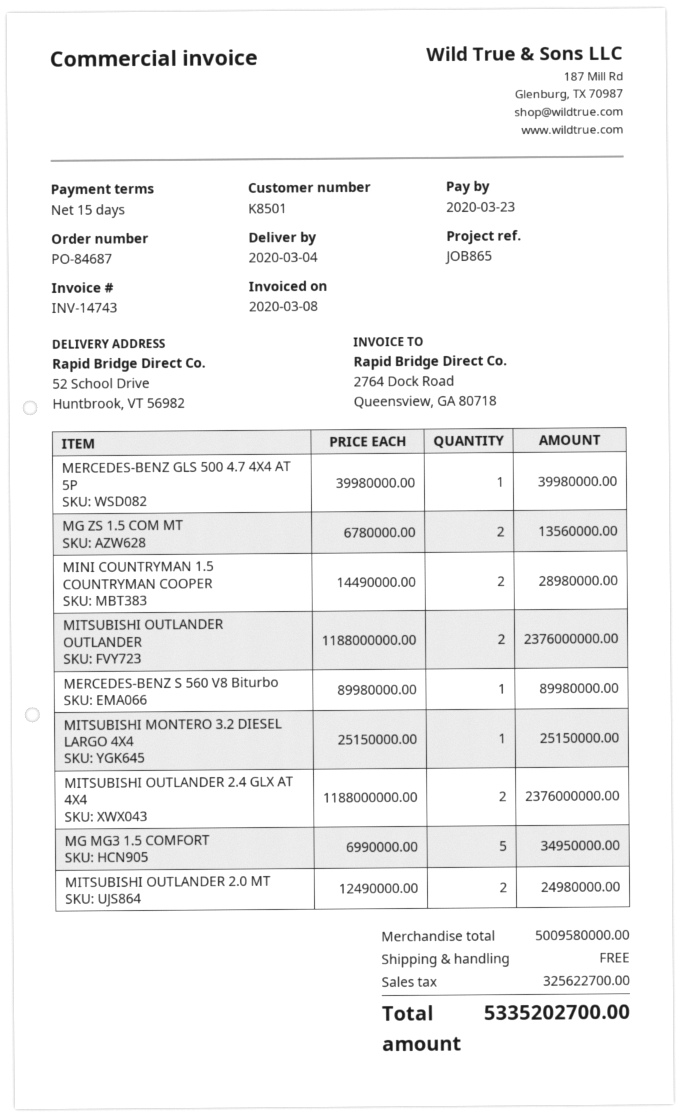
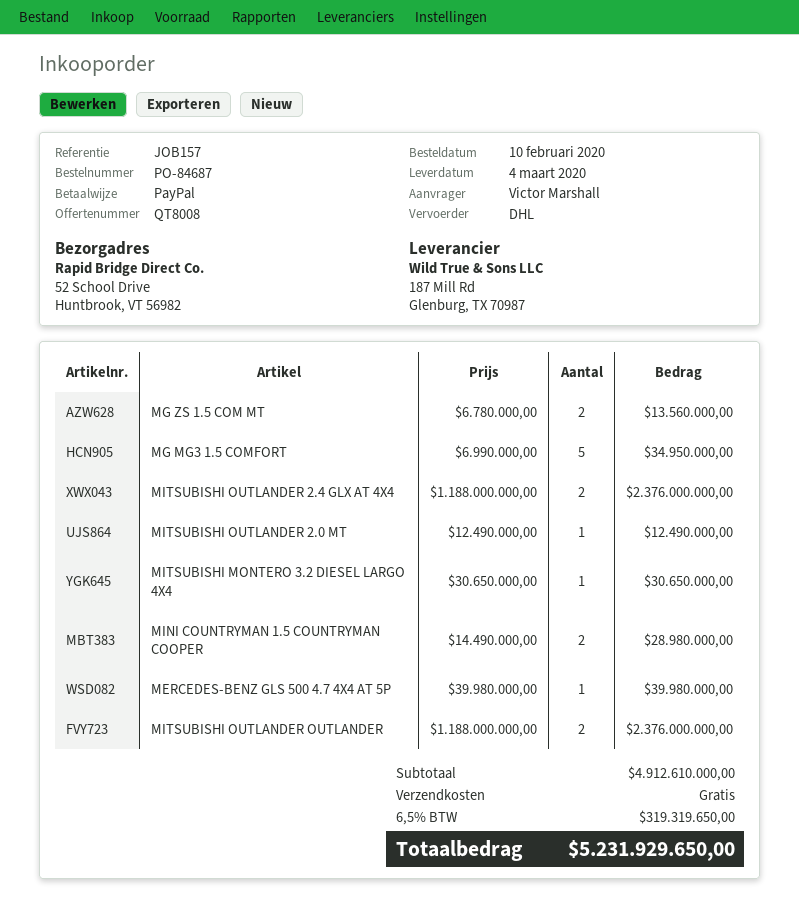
reference: JOB865 -> JOB157
MERCEDES-BENZ S 560 V8 Biturbo: 1 x 89980000.00 = 89980000.00 -> none
MITSUBISHI MONTERO 3.2 DIESEL LARGO 4X4: 1 x 25150000.00 = 25150000.00 -> 1 x 30650000.00 = 30650000.00
MITSUBISHI OUTLANDER 2.0 MT: 2 x 12490000.00 = 24980000.00 -> 1 x 12490000.00 = 12490000.00
subtotal: 5009580000.00 -> 4912610000.00
tax: 325622700.00 -> 319319650.00
total: 5335202700.00 -> 5231929650.00

